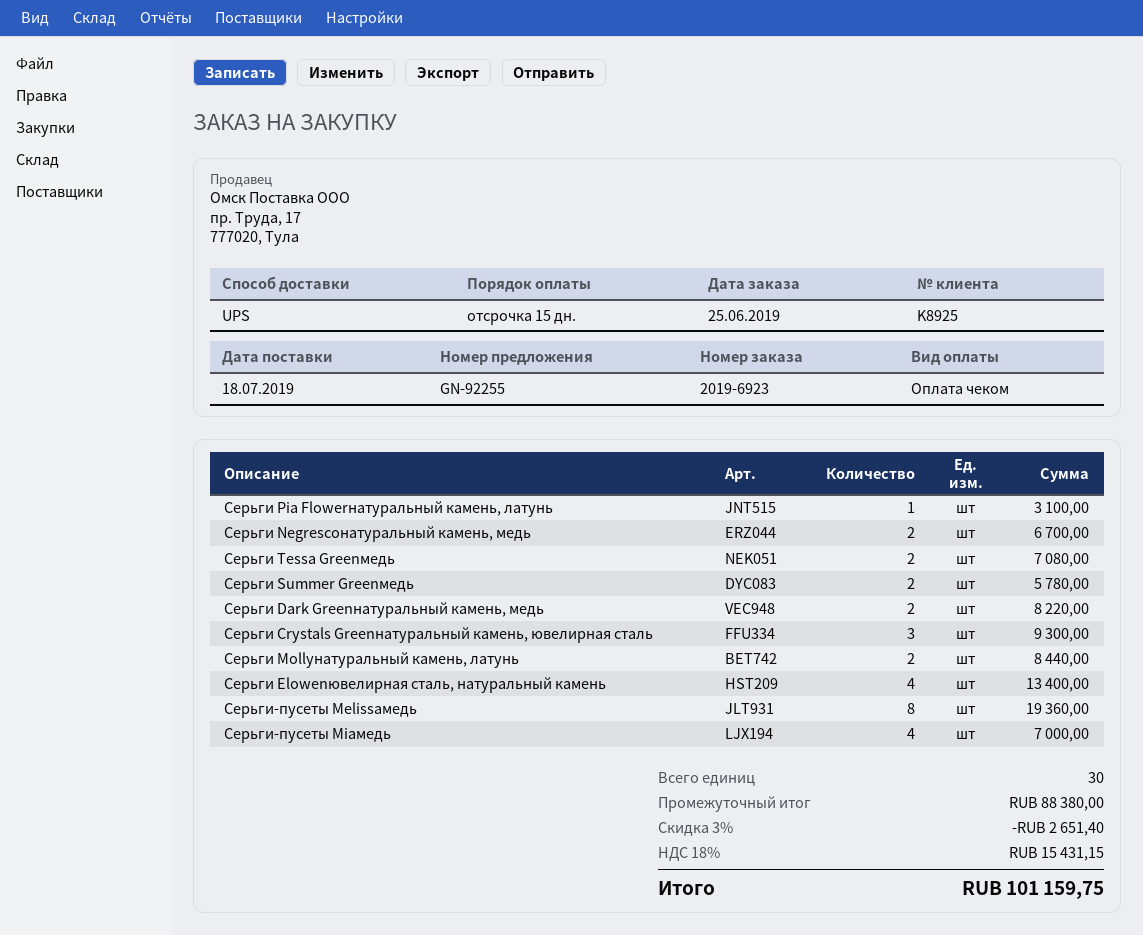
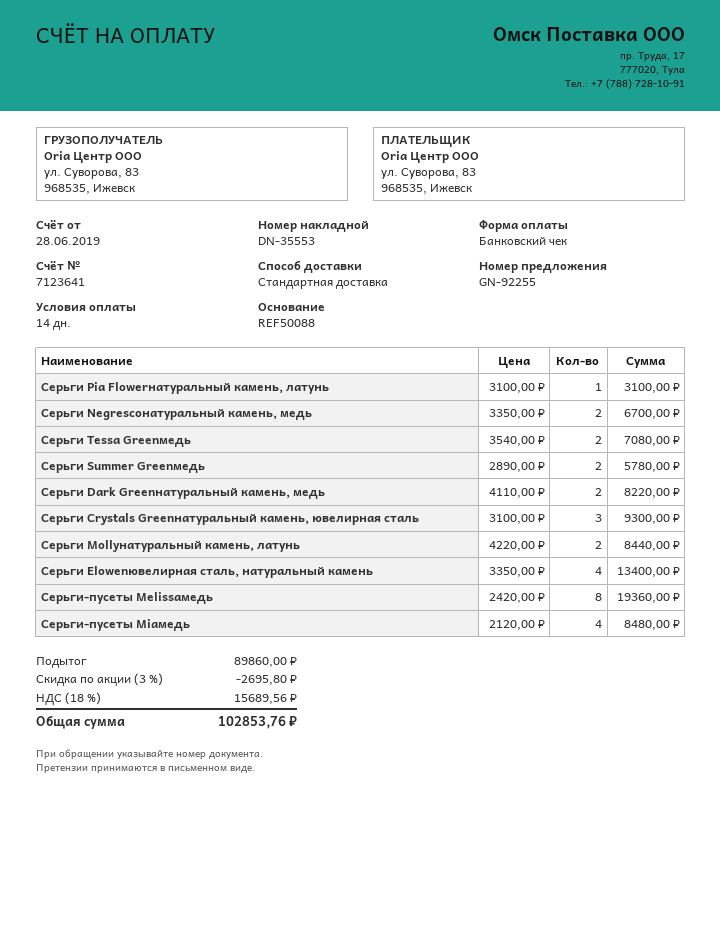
payment terms: 15 days -> 14 days
shipping method: UPS -> standard
Серьги-пусеты Miaмедь: 4 for 7000.00 -> 4 for 8480.00
subtotal: 88380.00 -> 89860.00
discount: 3% = 2651.40 -> 3% = 2695.80
tax: 18% = 15431.15 -> 18% = 15689.56
total: 101159.75 -> 102853.76

